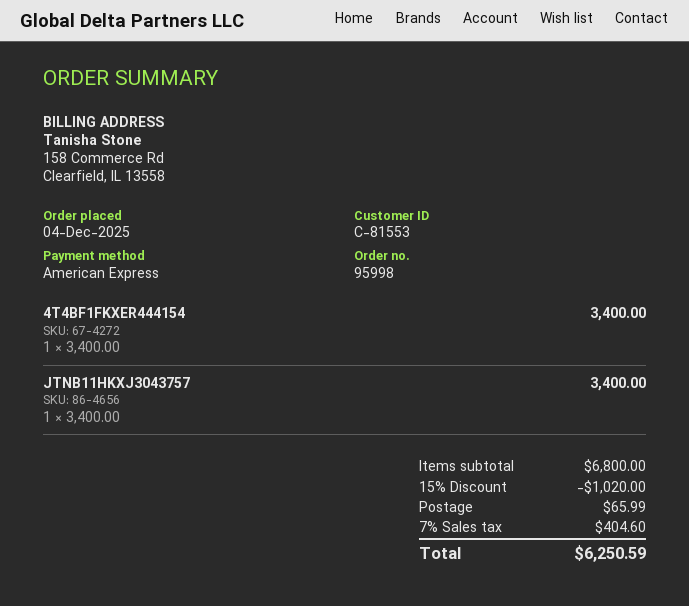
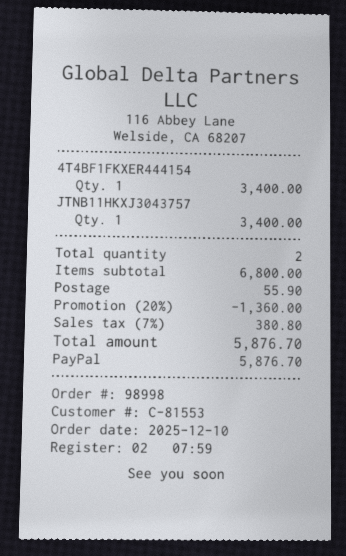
order number: 95998 -> 98998
order date: 2025-12-04 -> 2025-12-10
payment method: American Express -> PayPal
discount: 15% = 1020.00 -> 20% = 1360.00
shipping: 65.99 -> 55.90
tax: 7% = 404.60 -> 7% = 380.80
total: 6250.59 -> 5876.70

